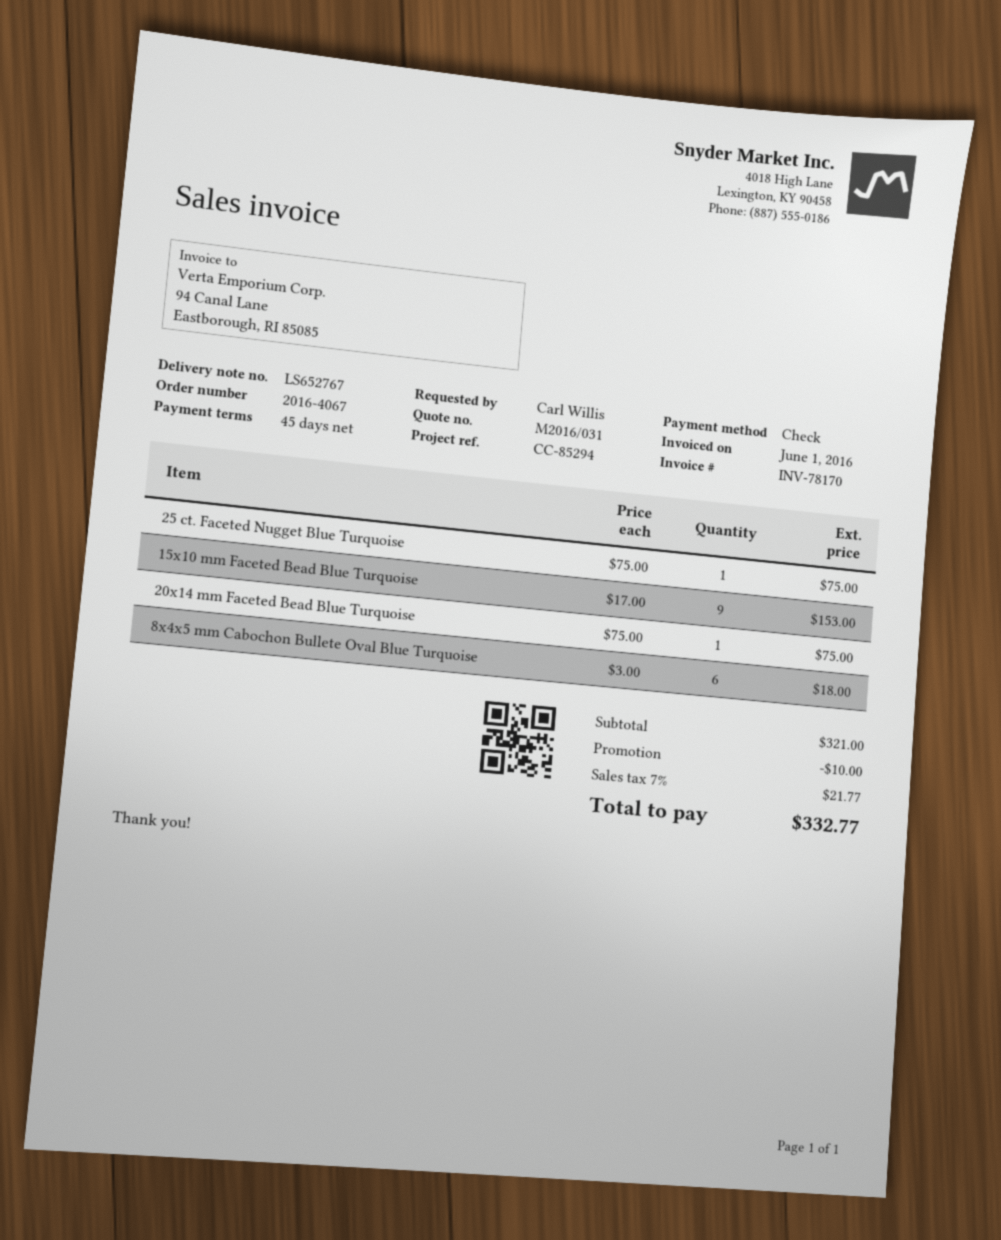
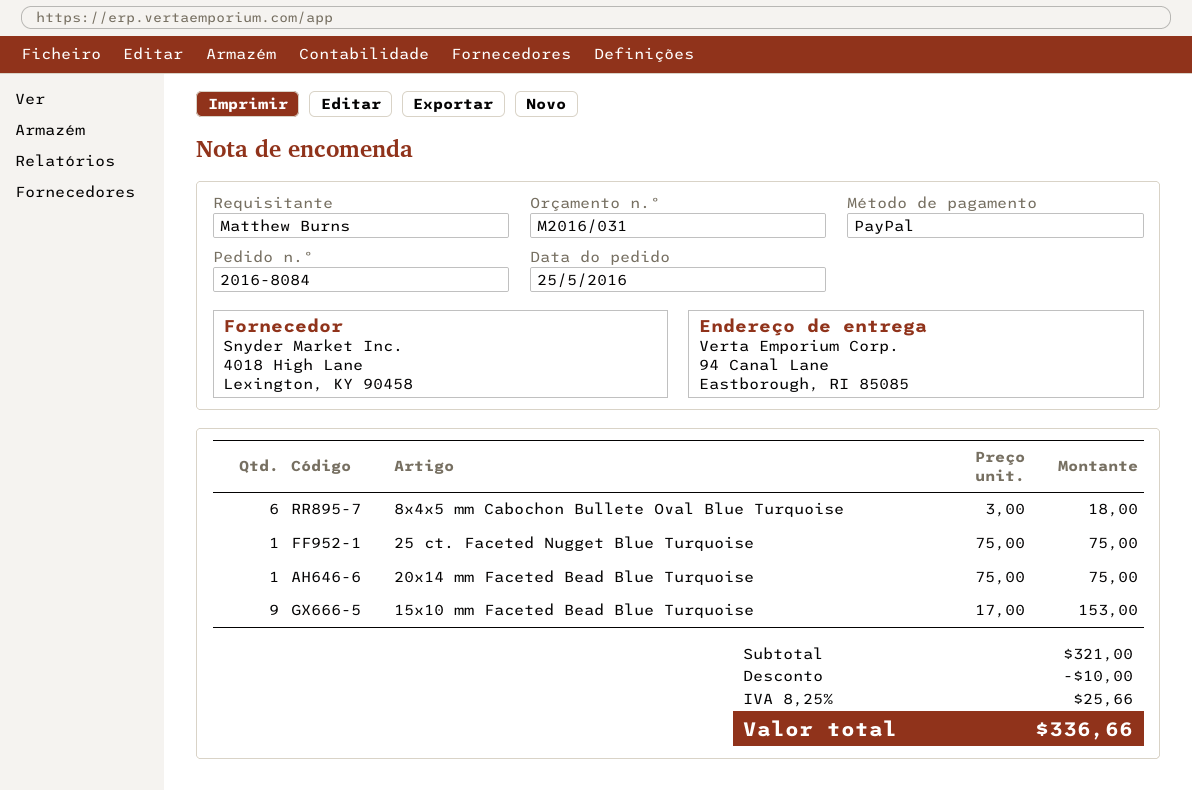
order number: 2016-4067 -> 2016-8084
ordered by: Carl Willis -> Matthew Burns
payment method: cheque -> PayPal
tax: 7% = 21.77 -> 8.25% = 25.66
total: 332.77 -> 336.66

